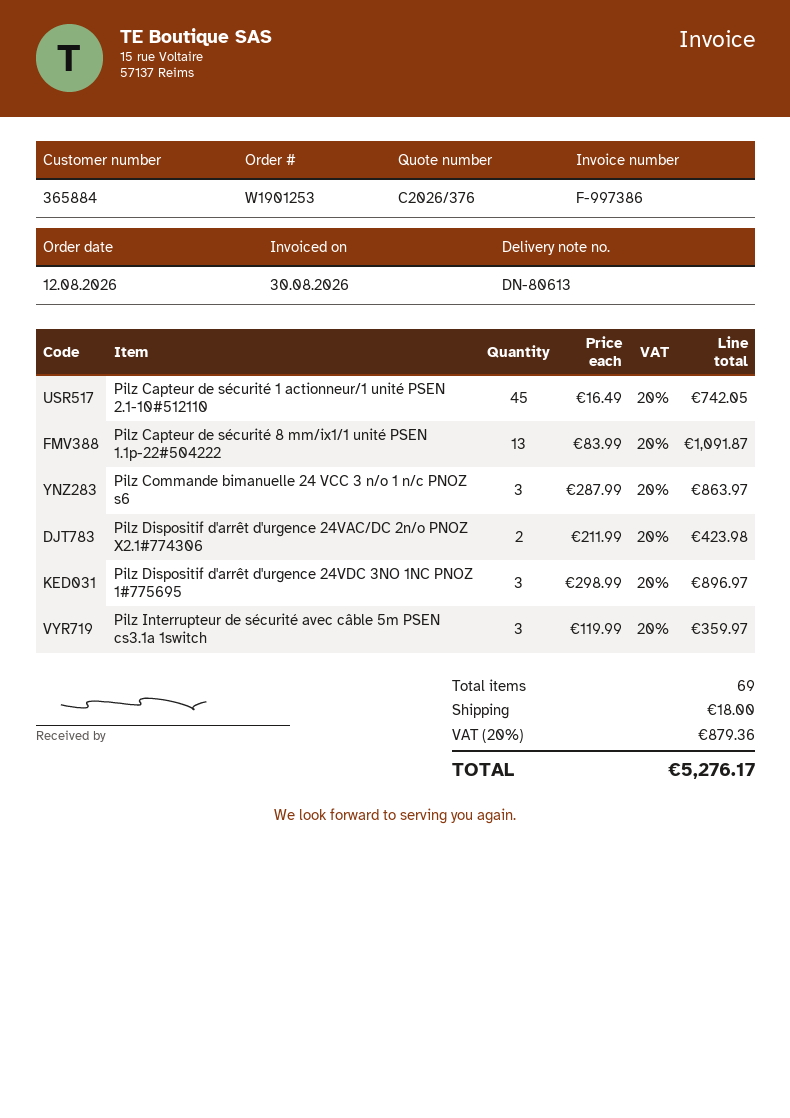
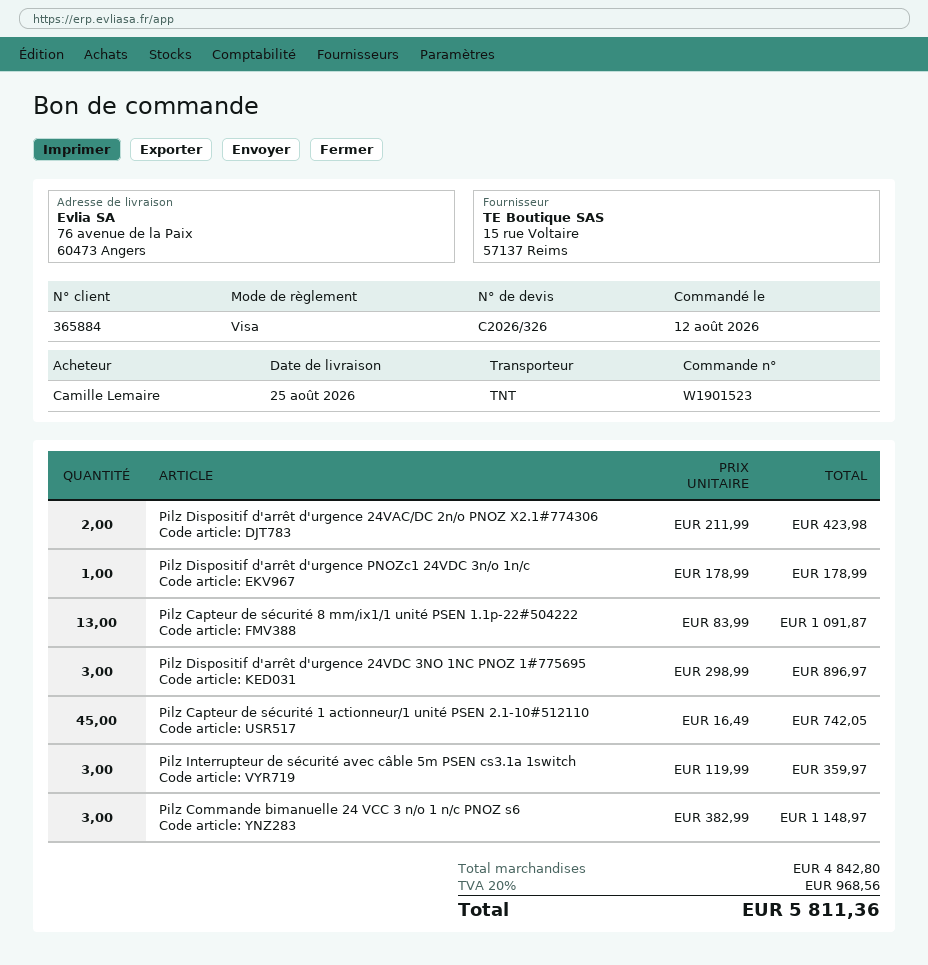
quote number: C2026/376 -> C2026/326
order number: W1901253 -> W1901523
Pilz Commande bimanuelle 24 VCC 3 n/o 1 n/c PNOZ s6: 3 x 287.99 = 863.97 -> 3 x 382.99 = 1148.97
Pilz Dispositif d'arrêt d'urgence PNOZc1 24VDC 3n/o 1n/c: none -> 1 x 178.99 = 178.99
shipping: 18.00 -> none
tax: 20% = 879.36 -> 20% = 968.56
total: 5276.17 -> 5811.36

